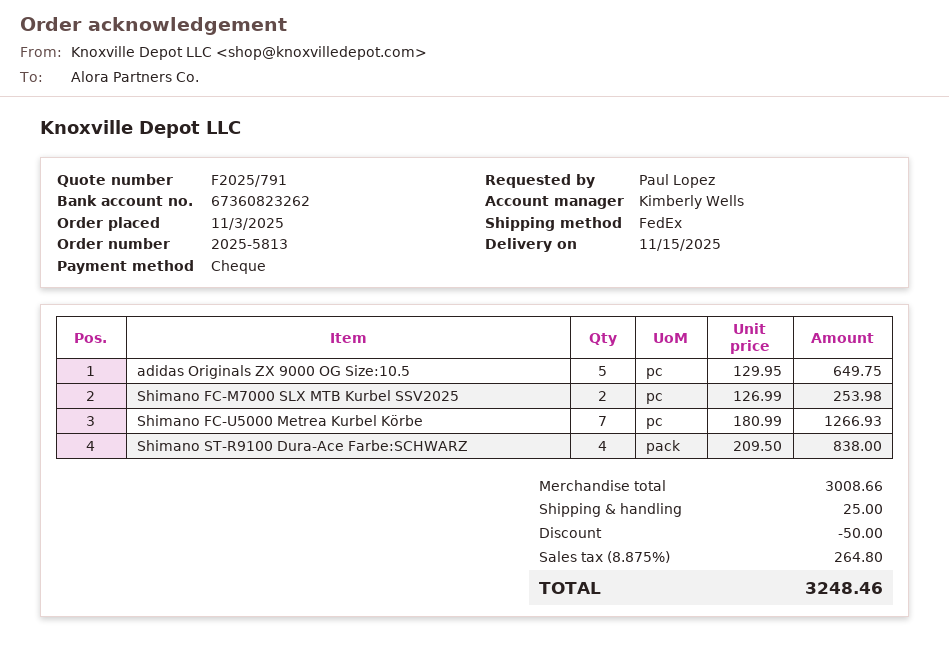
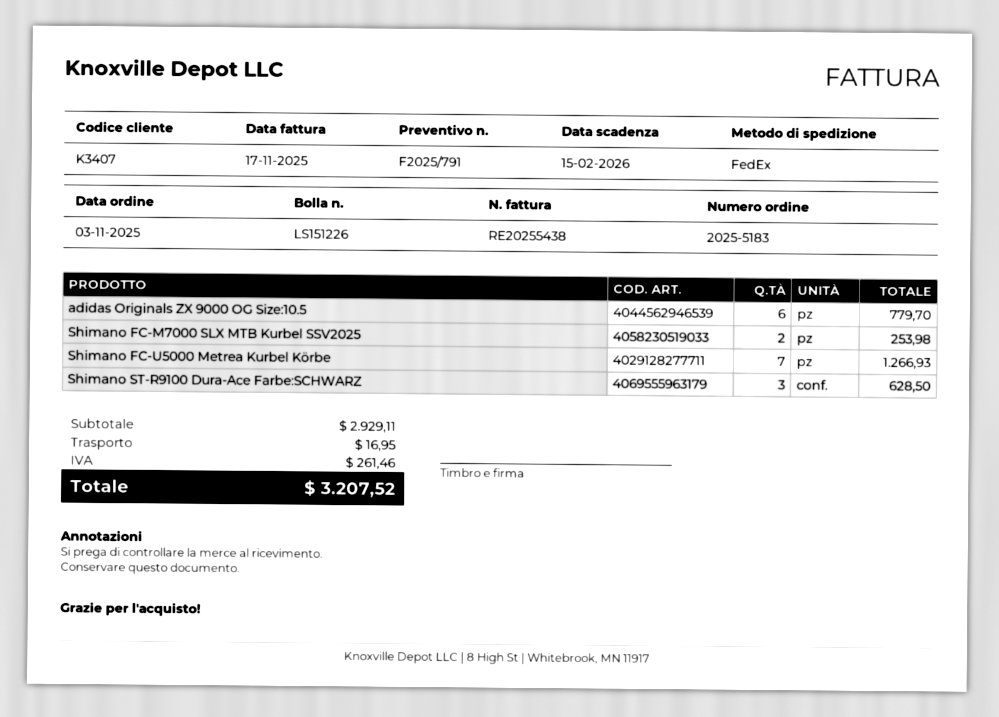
order number: 2025-5813 -> 2025-5183
adidas Originals ZX 9000 OG Size:10.5: 5 for 649.75 -> 6 for 779.70
Shimano ST-R9100 Dura-Ace Farbe:SCHWARZ: 4 for 838.00 -> 3 for 628.50
subtotal: 3008.66 -> 2929.11
discount: 50.00 -> none
shipping: 25.00 -> 16.95
tax: 264.80 -> 261.46
total: 3248.46 -> 3207.52

